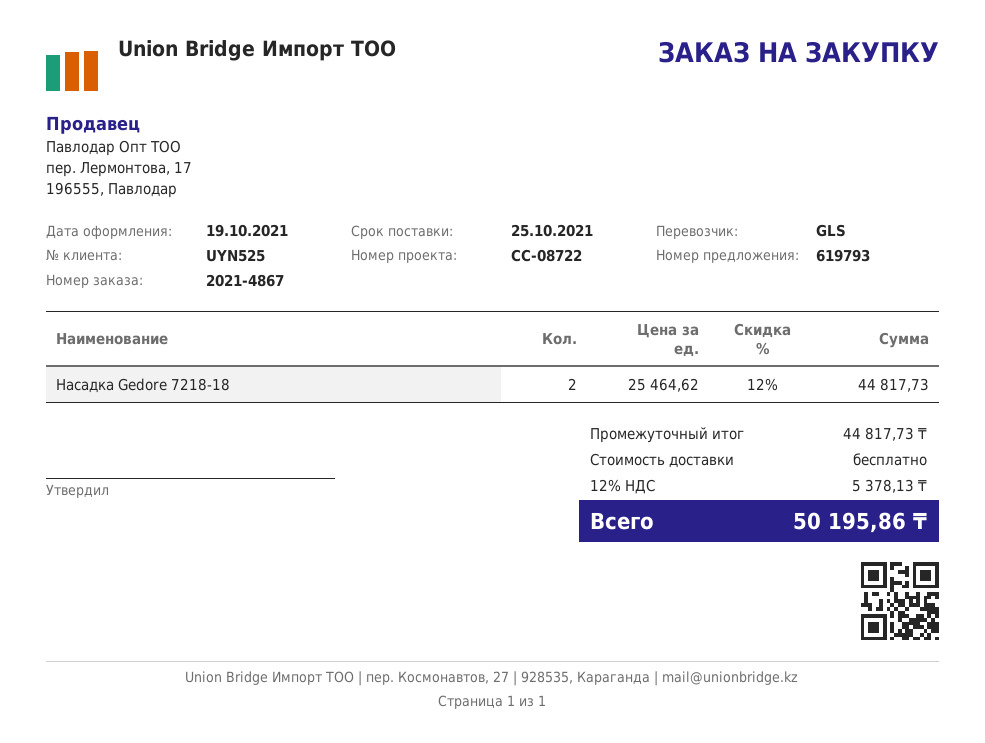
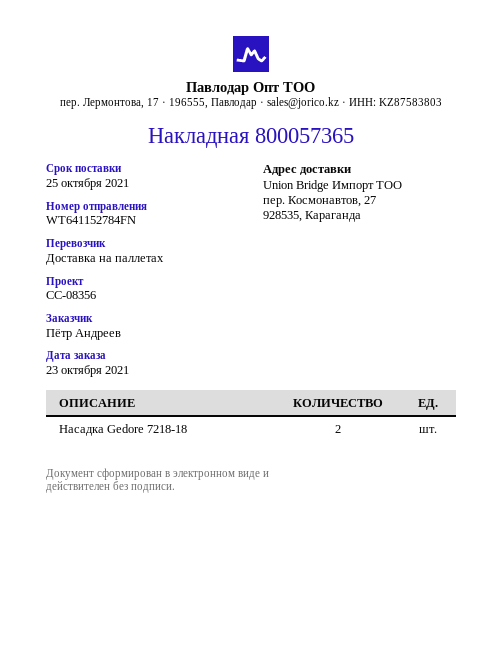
order date: 2021-10-19 -> 2021-10-23
reference: CC-08722 -> CC-08356
shipping method: GLS -> pallet freight

